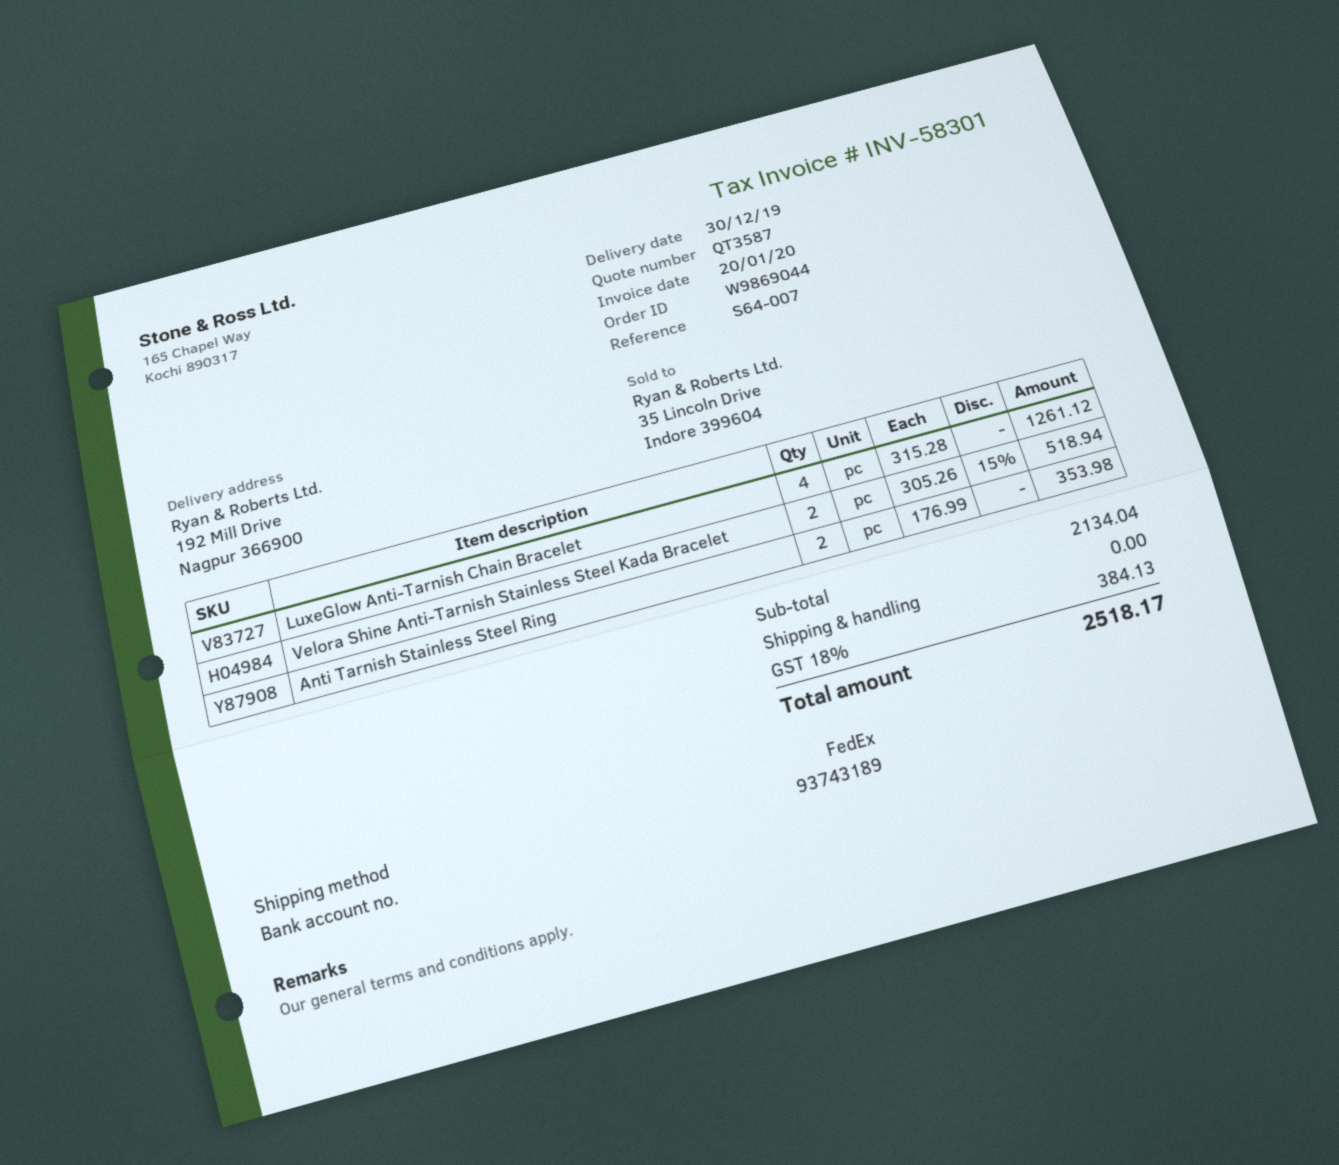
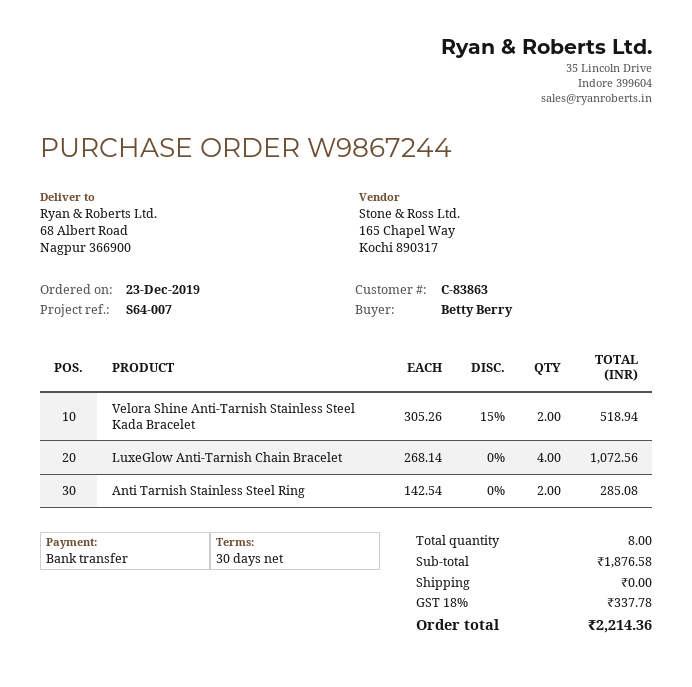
order number: W9869044 -> W9867244
ship to: 192 Mill Drive, Nagpur 366900 -> 68 Albert Road, Nagpur 366900
LuxeGlow Anti-Tarnish Chain Bracelet: 4 x 315.28 = 1261.12 -> 4 x 268.14 = 1072.56
Anti Tarnish Stainless Steel Ring: 2 x 176.99 = 353.98 -> 2 x 142.54 = 285.08
subtotal: 2134.04 -> 1876.58
tax: 18% = 384.13 -> 18% = 337.78
total: 2518.17 -> 2214.36

